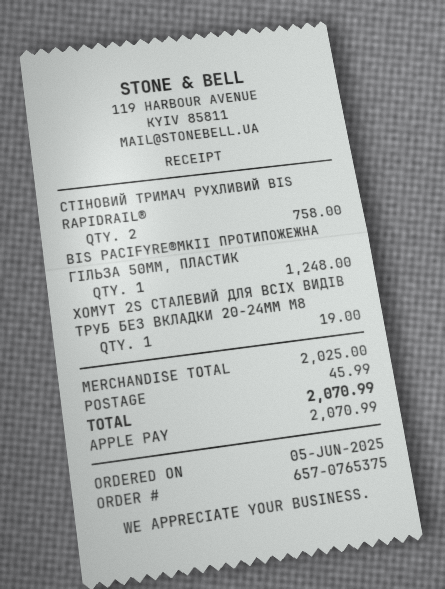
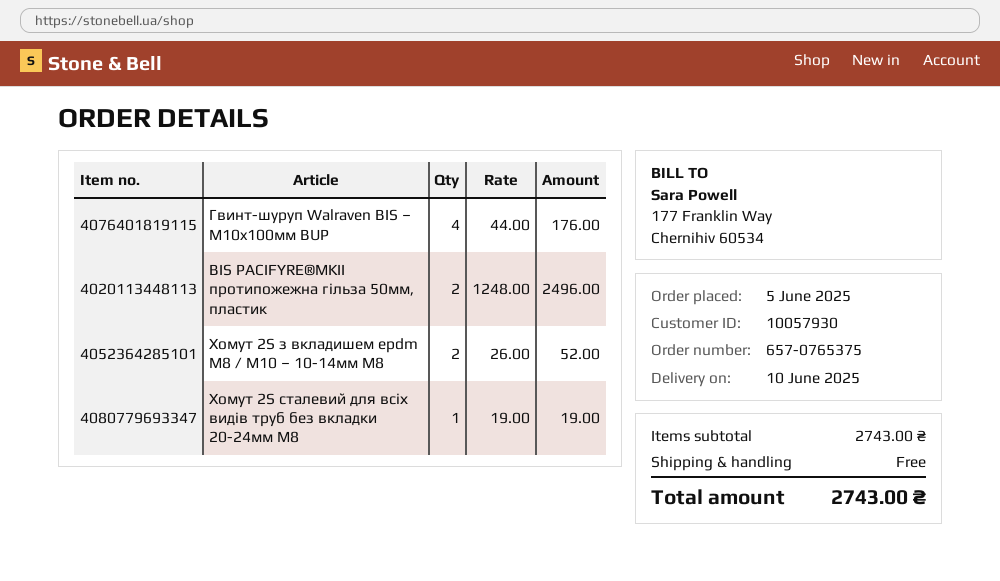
СТІНОВИЙ ТРИМАЧ РУХЛИВИЙ BIS RAPIDRAIL®: 2 for 758.00 -> none
BIS PACIFYRE®MKII ПРОТИПОЖЕЖНА ГІЛЬЗА 50ММ, ПЛАСТИК: 1 for 1248.00 -> 2 for 2496.00
Гвинт-шуруп Walraven BIS – M10x100мм BUP: none -> 4 for 176.00
Хомут 2S з вкладишем epdm М8 / М10 – 10-14мм М8: none -> 2 for 52.00
subtotal: 2025.00 -> 2743.00
shipping: 45.99 -> 0.00
total: 2070.99 -> 2743.00

